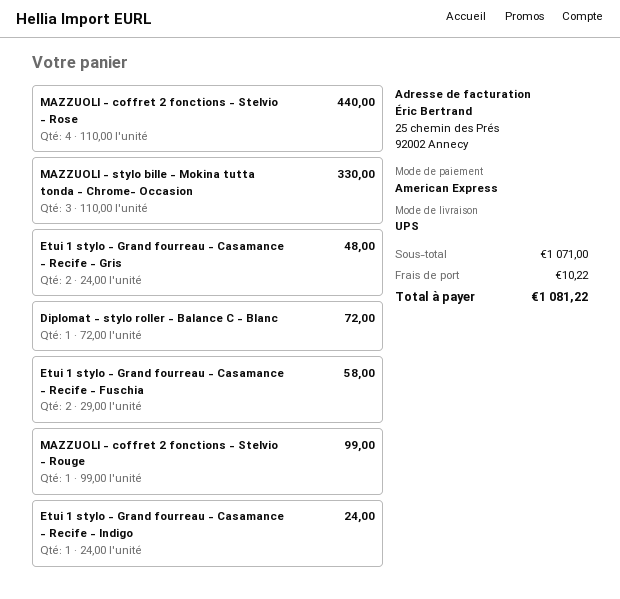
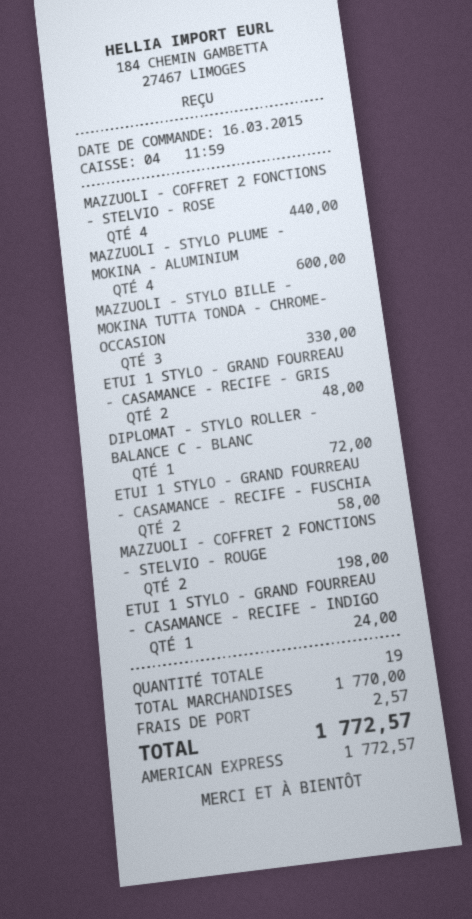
MAZZUOLI - coffret 2 fonctions - Stelvio - Rouge: 1 for 99.00 -> 2 for 198.00
MAZZUOLI - STYLO PLUME - MOKINA - ALUMINIUM: none -> 4 for 600.00
subtotal: 1071.00 -> 1770.00
shipping: 10.22 -> 2.57
total: 1081.22 -> 1772.57

